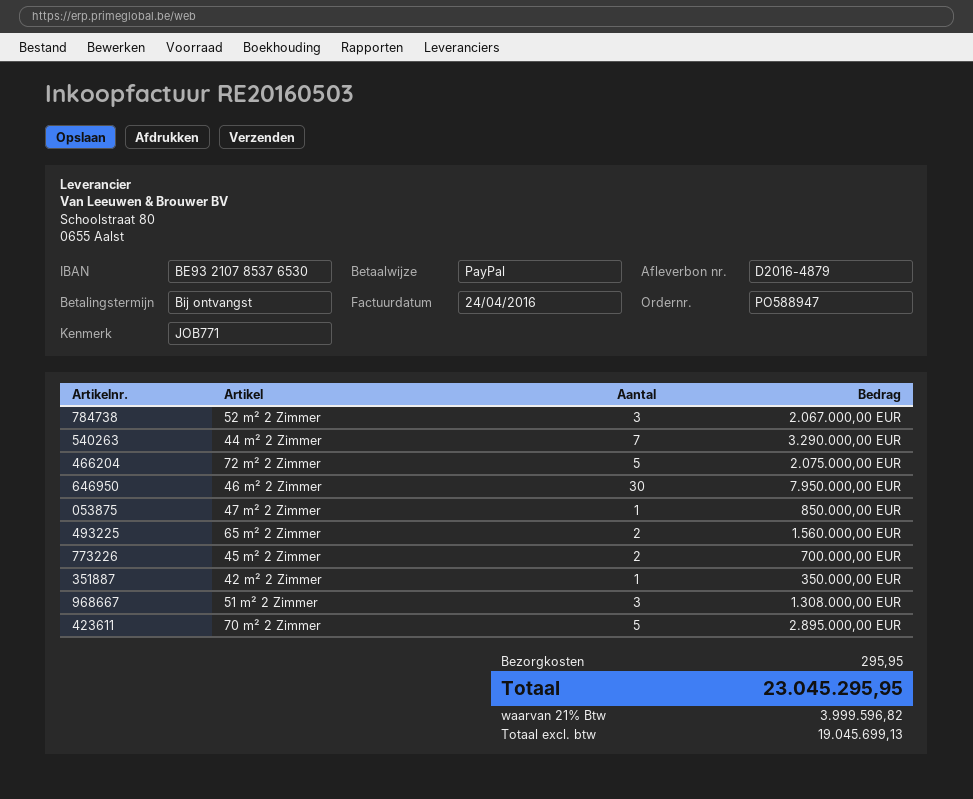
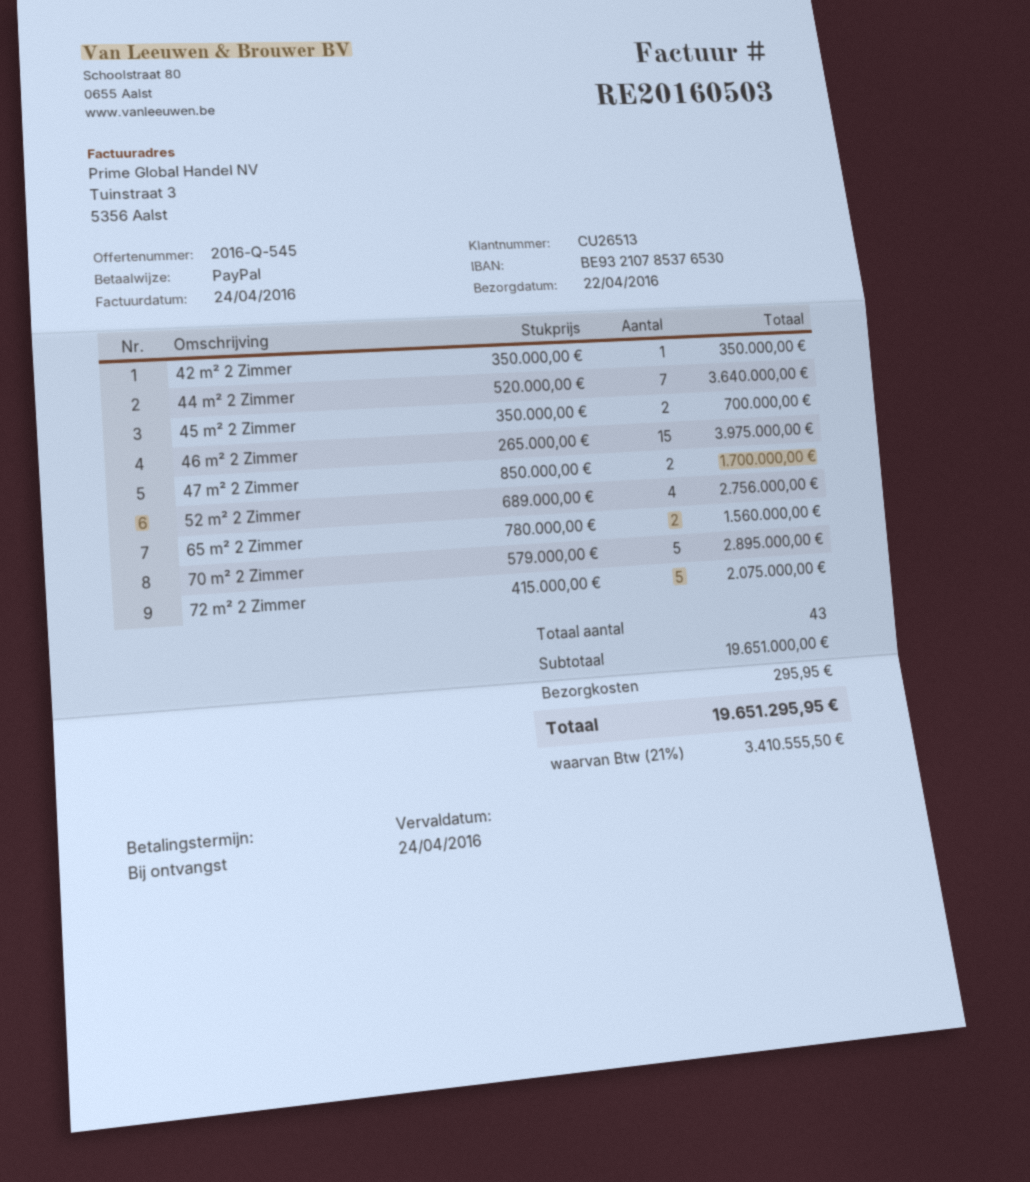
52 m² 2 Zimmer: 3 for 2067000.00 -> 4 for 2756000.00
44 m² 2 Zimmer: 7 for 3290000.00 -> 7 for 3640000.00
46 m² 2 Zimmer: 30 for 7950000.00 -> 15 for 3975000.00
47 m² 2 Zimmer: 1 for 850000.00 -> 2 for 1700000.00
51 m² 2 Zimmer: 3 for 1308000.00 -> none
tax: 21% = 3999596.82 -> 21% = 3410555.50
total: 23045295.95 -> 19651295.95

